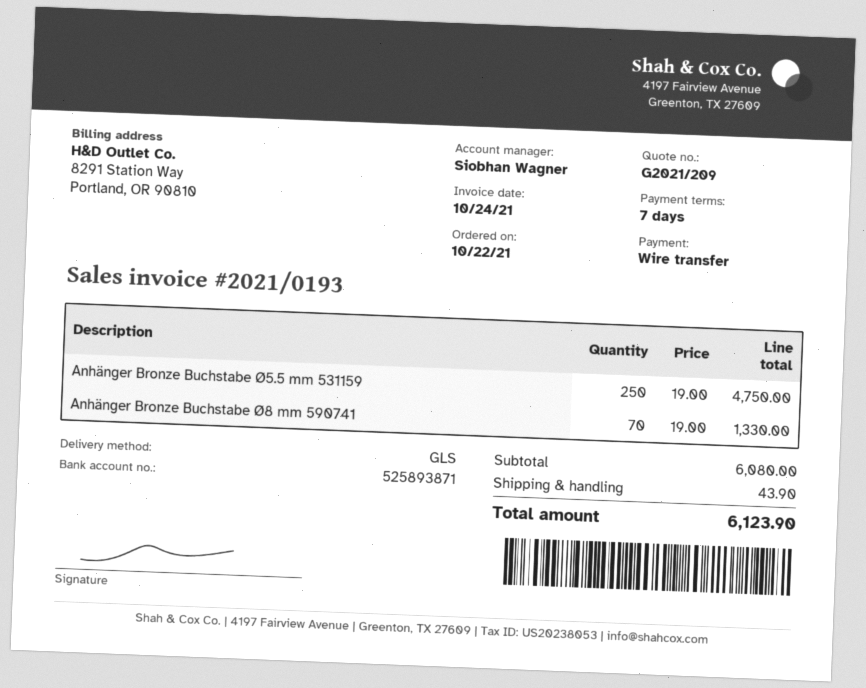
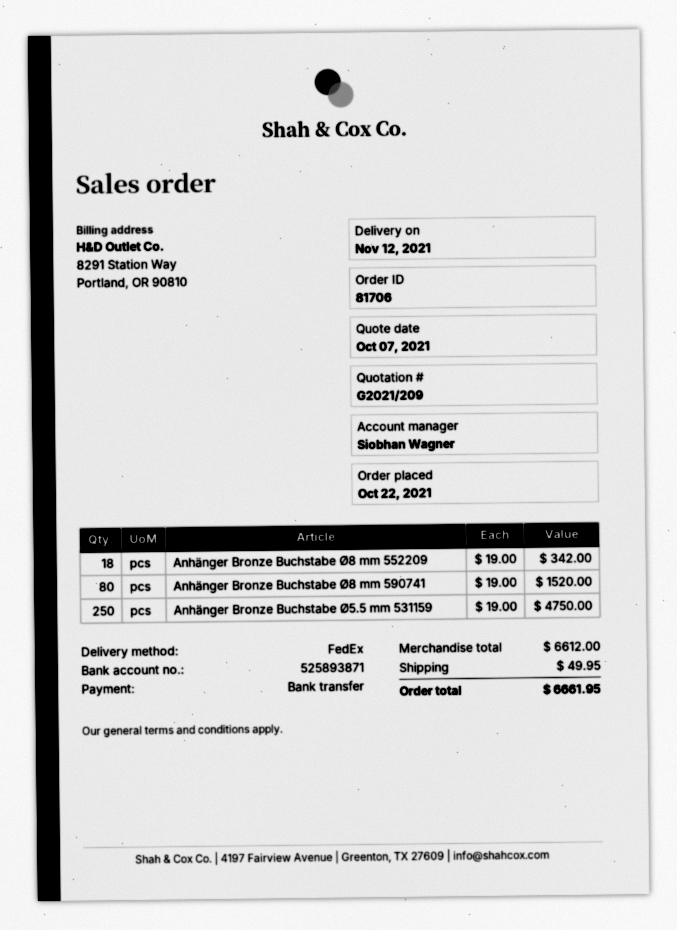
shipping method: GLS -> FedEx
Anhänger Bronze Buchstabe Ø8 mm 590741: 70 x 19.00 = 1330.00 -> 80 x 19.00 = 1520.00
Anhänger Bronze Buchstabe Ø8 mm 552209: none -> 18 x 19.00 = 342.00
subtotal: 6080.00 -> 6612.00
shipping: 43.90 -> 49.95
total: 6123.90 -> 6661.95

